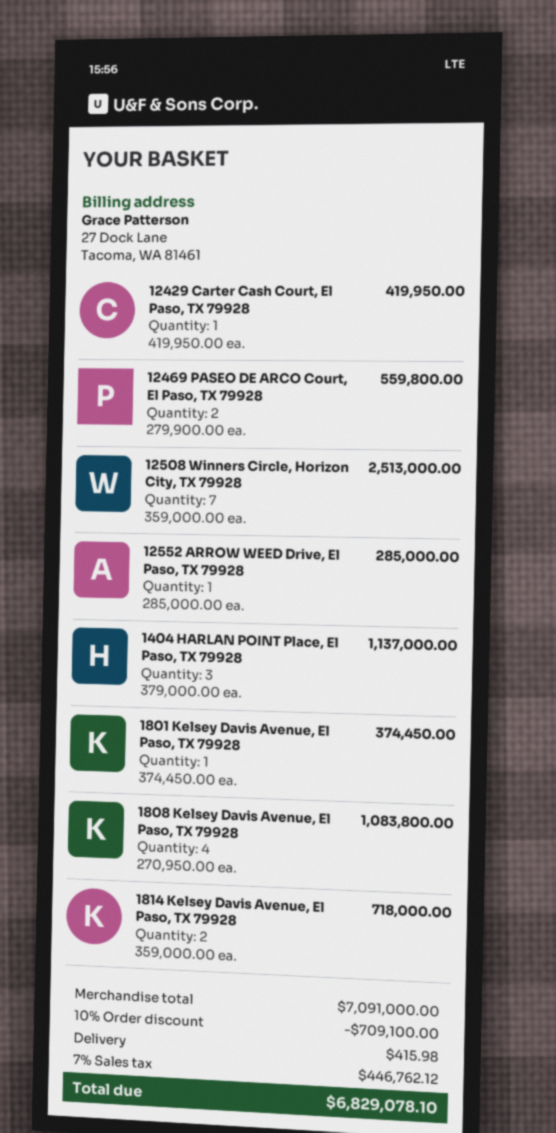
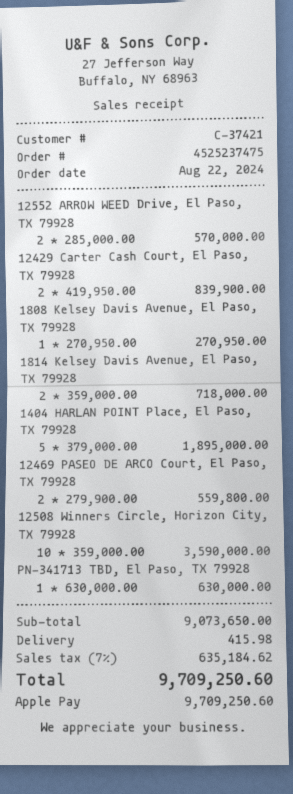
12429 Carter Cash Court, El Paso, TX 79928: 1 x 419950.00 = 419950.00 -> 2 x 419950.00 = 839900.00
12508 Winners Circle, Horizon City, TX 79928: 7 x 359000.00 = 2513000.00 -> 10 x 359000.00 = 3590000.00
12552 ARROW WEED Drive, El Paso, TX 79928: 1 x 285000.00 = 285000.00 -> 2 x 285000.00 = 570000.00
1404 HARLAN POINT Place, El Paso, TX 79928: 3 x 379000.00 = 1137000.00 -> 5 x 379000.00 = 1895000.00
1801 Kelsey Davis Avenue, El Paso, TX 79928: 1 x 374450.00 = 374450.00 -> none
1808 Kelsey Davis Avenue, El Paso, TX 79928: 4 x 270950.00 = 1083800.00 -> 1 x 270950.00 = 270950.00
PN-341713 TBD, El Paso, TX 79928: none -> 1 x 630000.00 = 630000.00
subtotal: 7091000.00 -> 9073650.00
discount: 10% = 709100.00 -> none
tax: 7% = 446762.12 -> 7% = 635184.62
total: 6829078.10 -> 9709250.60

